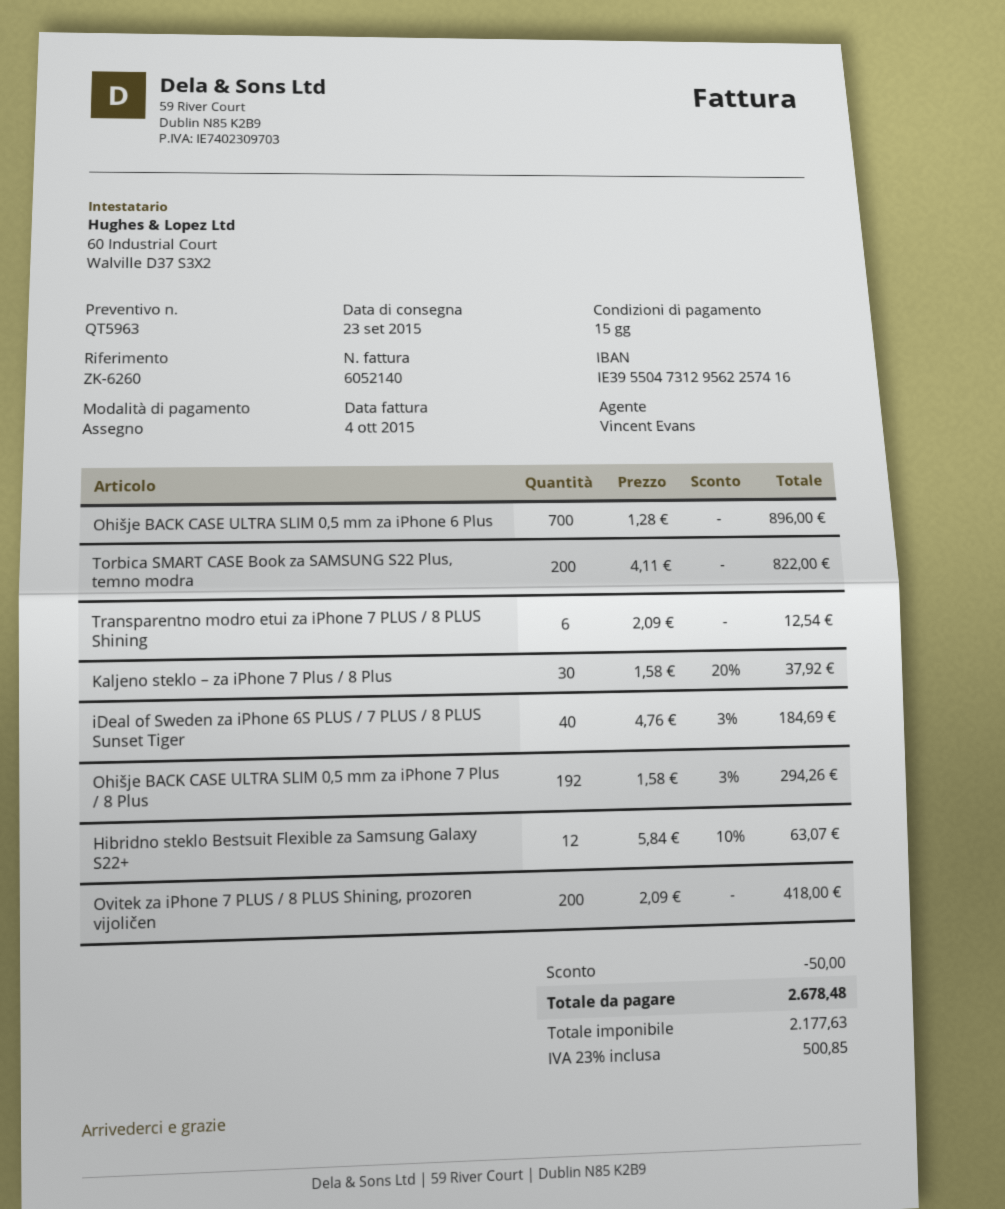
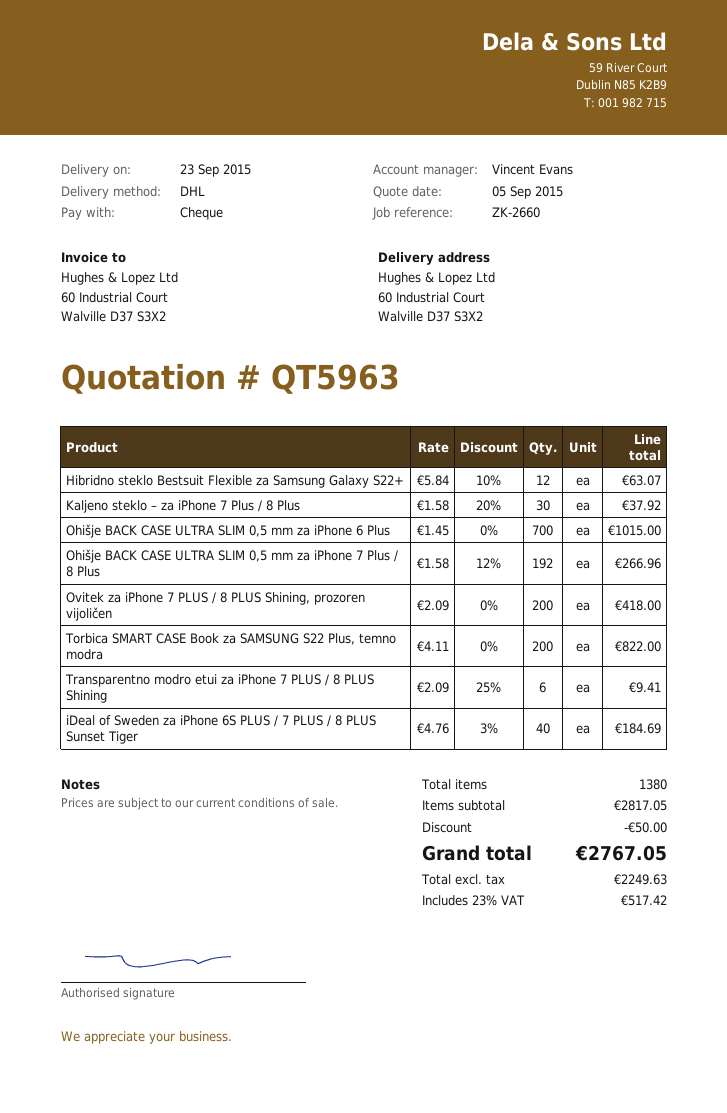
reference: ZK-6260 -> ZK-2660
Ohišje BACK CASE ULTRA SLIM 0,5 mm za iPhone 6 Plus: 700 x 1.28 = 896.00 -> 700 x 1.45 = 1015.00
Transparentno modro etui za iPhone 7 PLUS / 8 PLUS Shining: 6 x 2.09 = 12.54 -> 6 x 2.09 - 25% = 9.41
Ohišje BACK CASE ULTRA SLIM 0,5 mm za iPhone 7 Plus / 8 Plus: 192 x 1.58 - 3% = 294.26 -> 192 x 1.58 - 12% = 266.96
net: 2177.63 -> 2249.63
tax: 23% = 500.85 -> 23% = 517.42
total: 2678.48 -> 2767.05

